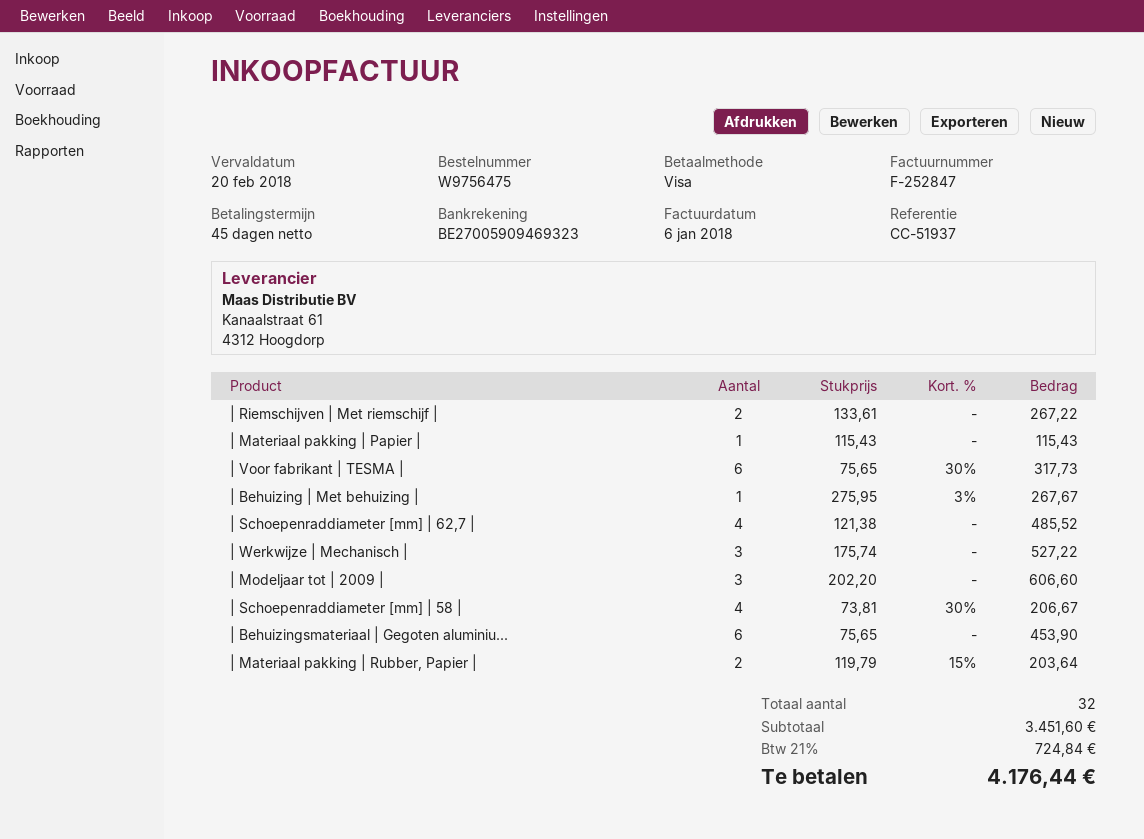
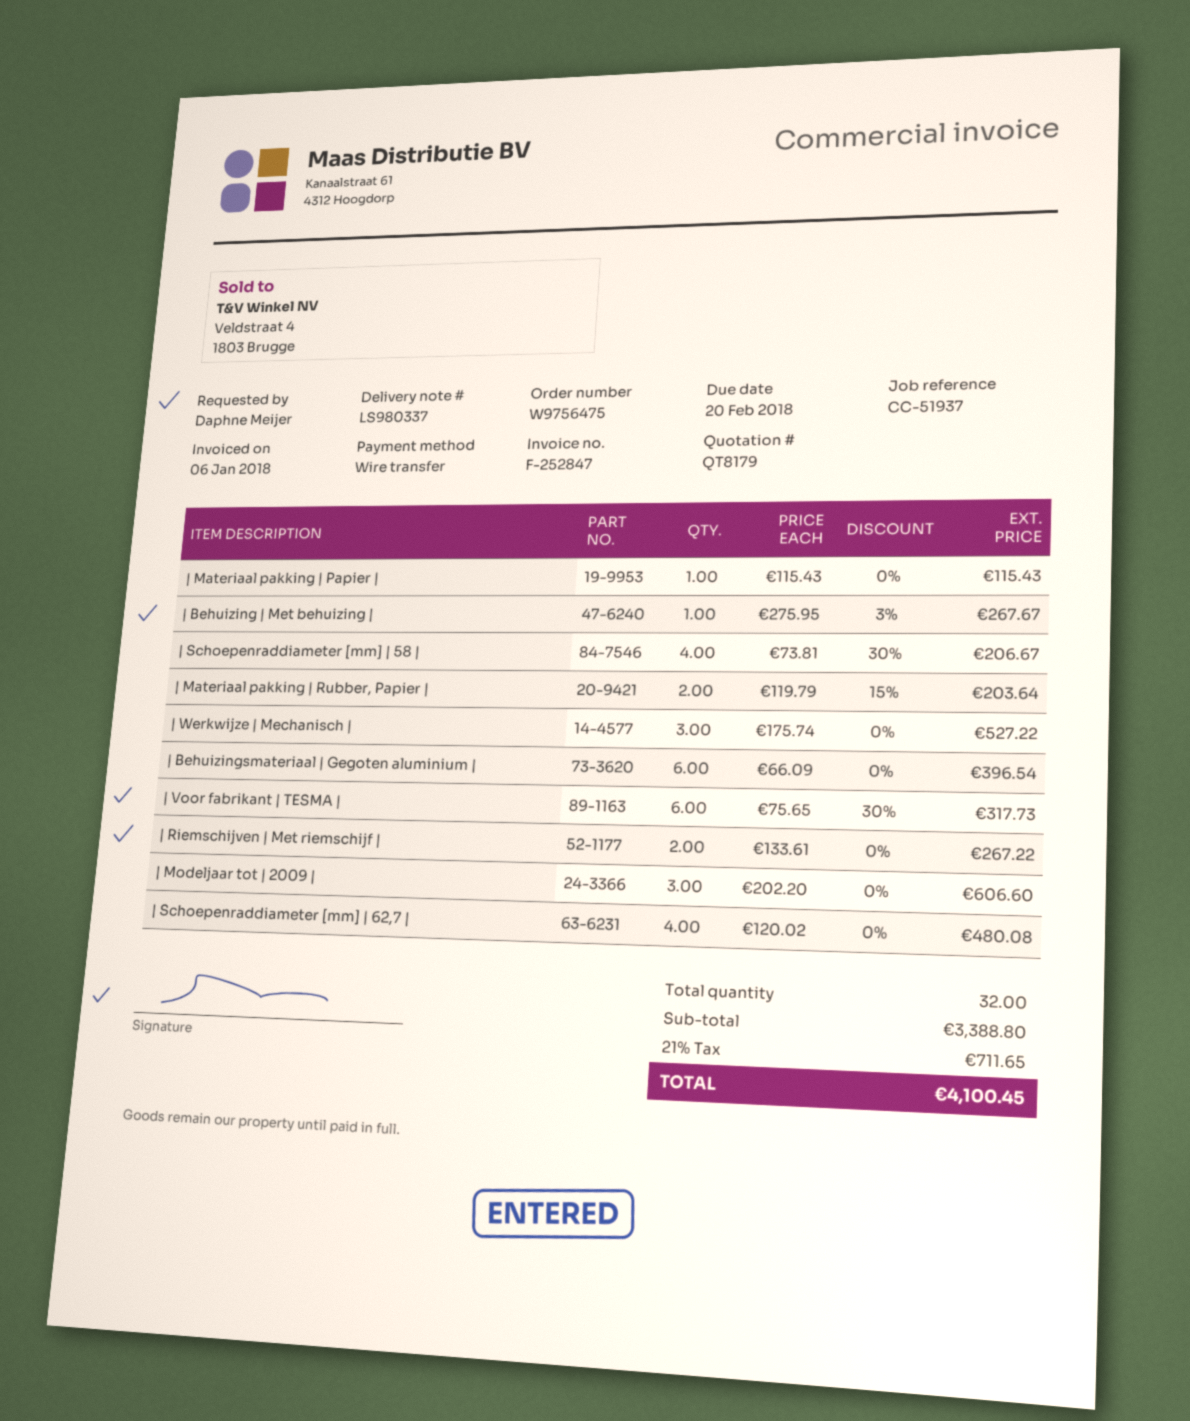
payment method: Visa -> bank transfer
| Schoepenraddiameter [mm] | 62,7 |: 4 x 121.38 = 485.52 -> 4 x 120.02 = 480.08
| Behuizingsmateriaal | Gegoten aluminiu...: 6 x 75.65 = 453.90 -> 6 x 66.09 = 396.54
subtotal: 3451.60 -> 3388.80
tax: 21% = 724.84 -> 21% = 711.65
total: 4176.44 -> 4100.45

